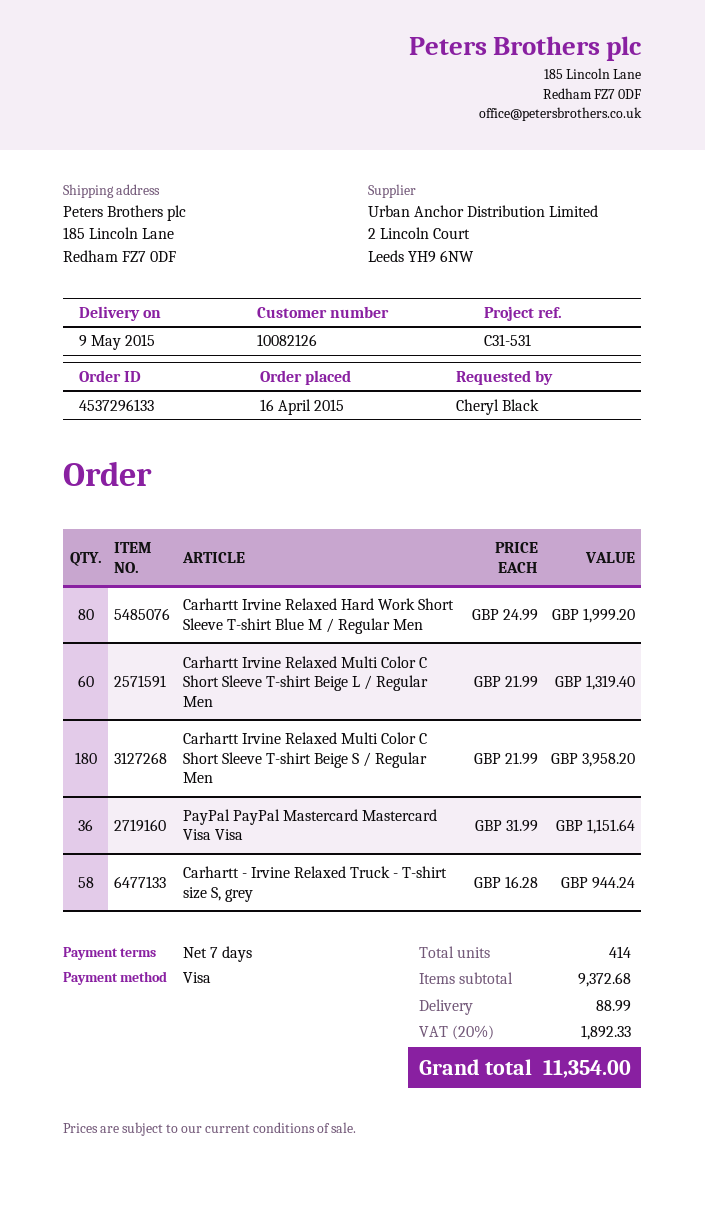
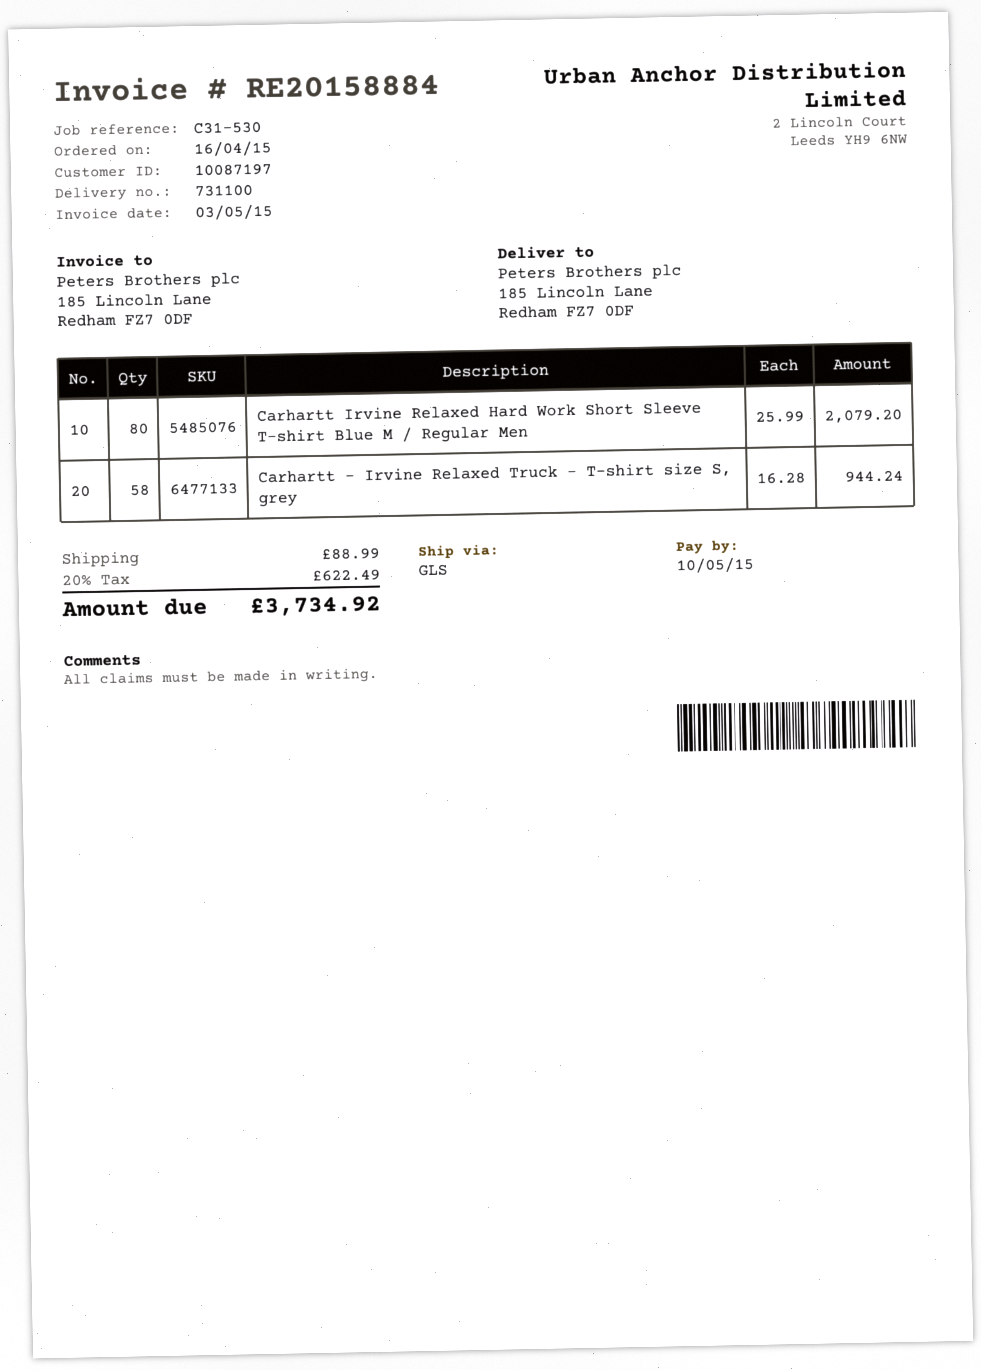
customer number: 10082126 -> 10087197
reference: C31-531 -> C31-530
Carhartt Irvine Relaxed Hard Work Short Sleeve T-shirt Blue M / Regular Men: 80 x 24.99 = 1999.20 -> 80 x 25.99 = 2079.20
Carhartt Irvine Relaxed Multi Color C Short Sleeve T-shirt Beige L / Regular Men: 60 x 21.99 = 1319.40 -> none
Carhartt Irvine Relaxed Multi Color C Short Sleeve T-shirt Beige S / Regular Men: 180 x 21.99 = 3958.20 -> none
PayPal PayPal Mastercard Mastercard Visa Visa: 36 x 31.99 = 1151.64 -> none
tax: 20% = 1892.33 -> 20% = 622.49
total: 11354.00 -> 3734.92

